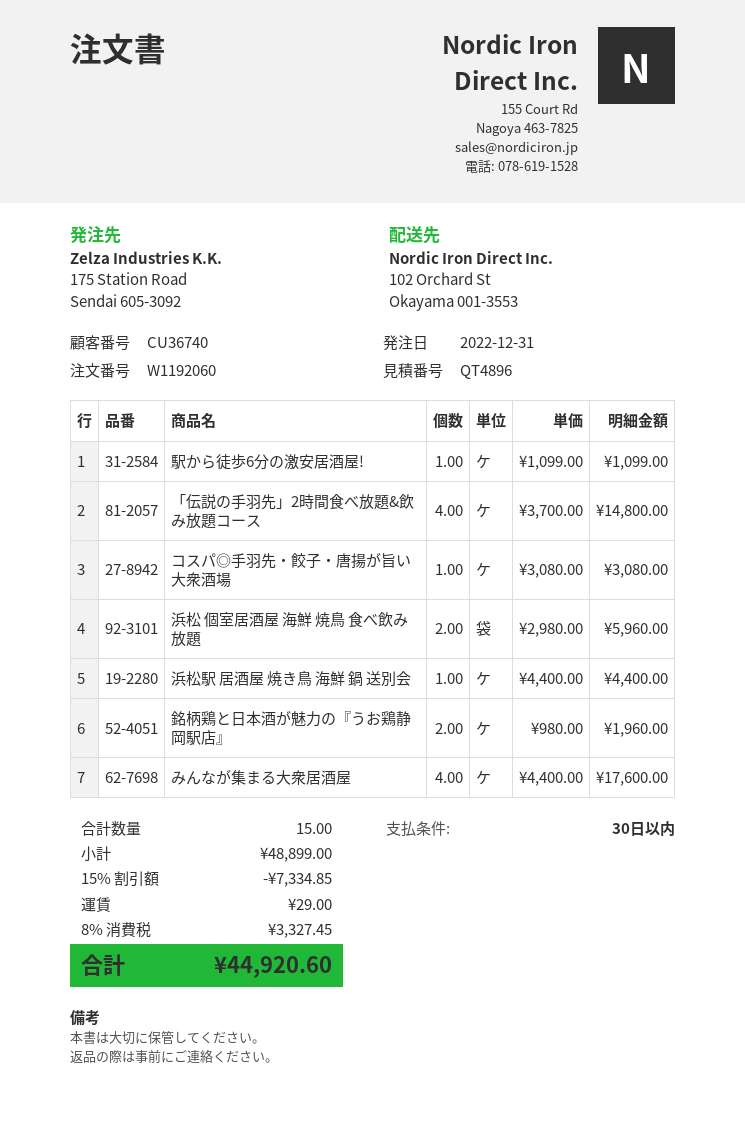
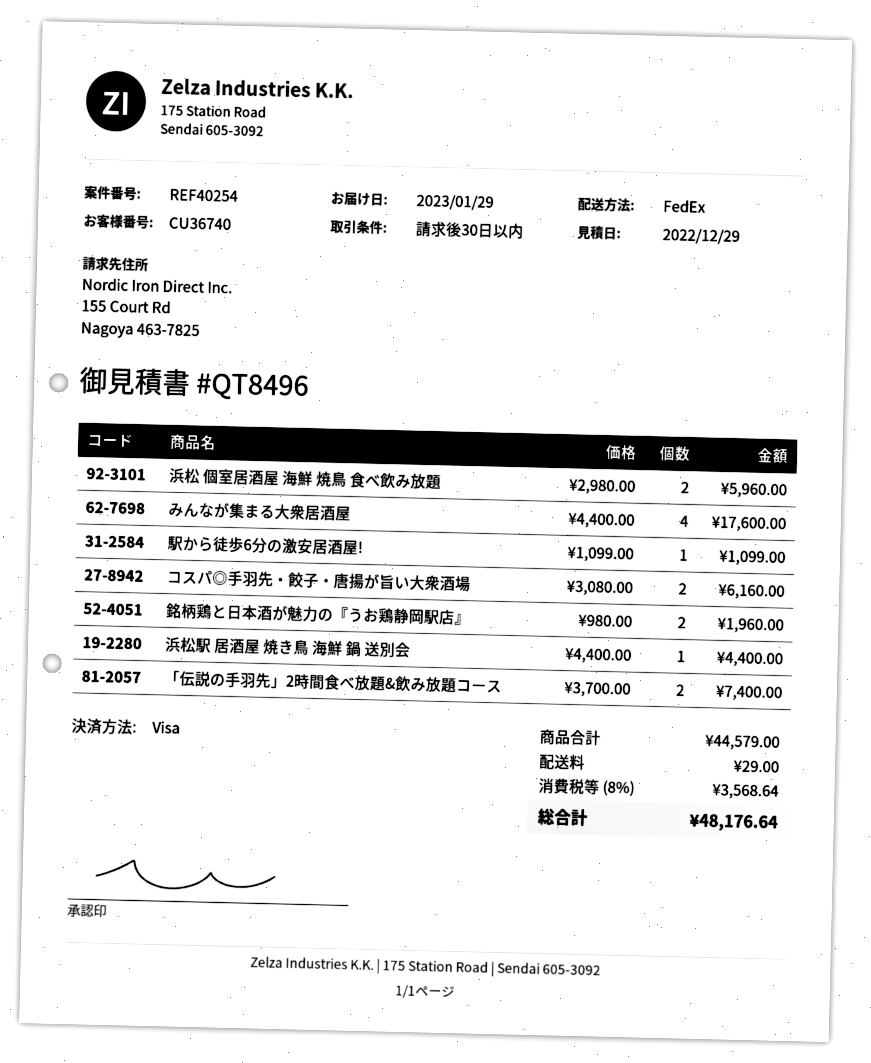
quote number: QT4896 -> QT8496
「伝説の手羽先」2時間食べ放題&飲み放題コース: 4 x 3700.00 = 14800.00 -> 2 x 3700.00 = 7400.00
コスパ◎手羽先・餃子・唐揚が旨い大衆酒場: 1 x 3080.00 = 3080.00 -> 2 x 3080.00 = 6160.00
subtotal: 48899.00 -> 44579.00
discount: 15% = 7334.85 -> none
tax: 8% = 3327.45 -> 8% = 3568.64
total: 44920.60 -> 48176.64

